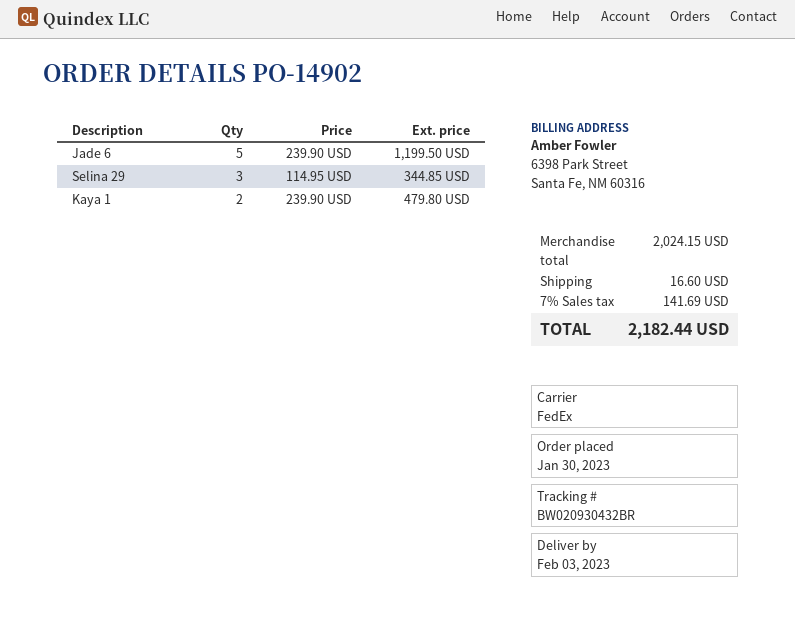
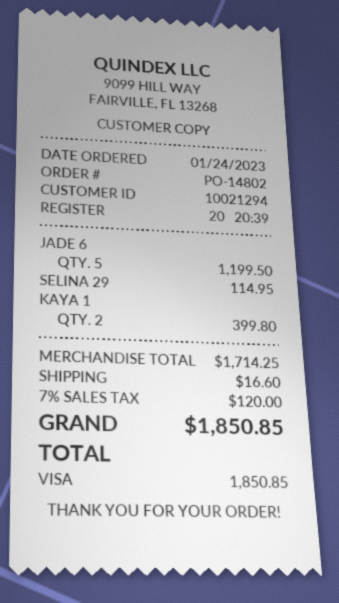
order number: PO-14902 -> PO-14802
order date: 2023-01-30 -> 2023-01-24
Selina 29: 3 for 344.85 -> 1 for 114.95
Kaya 1: 2 for 479.80 -> 2 for 399.80
subtotal: 2024.15 -> 1714.25
tax: 7% = 141.69 -> 7% = 120.00
total: 2182.44 -> 1850.85

